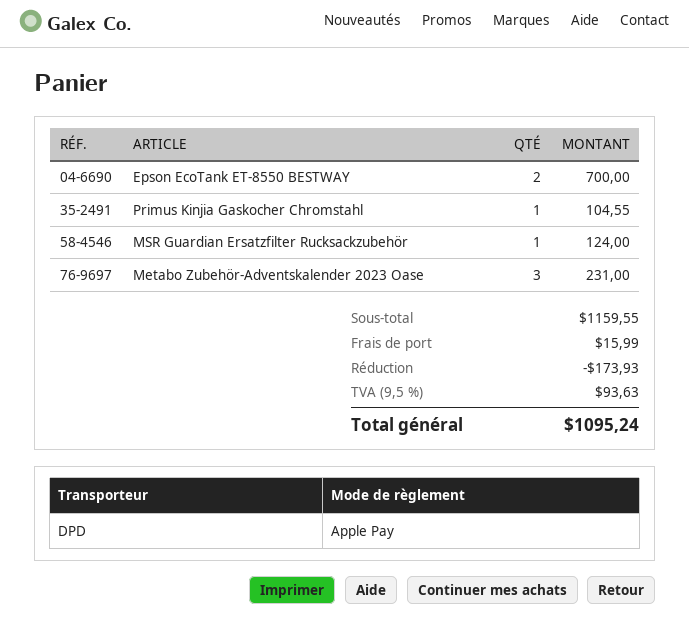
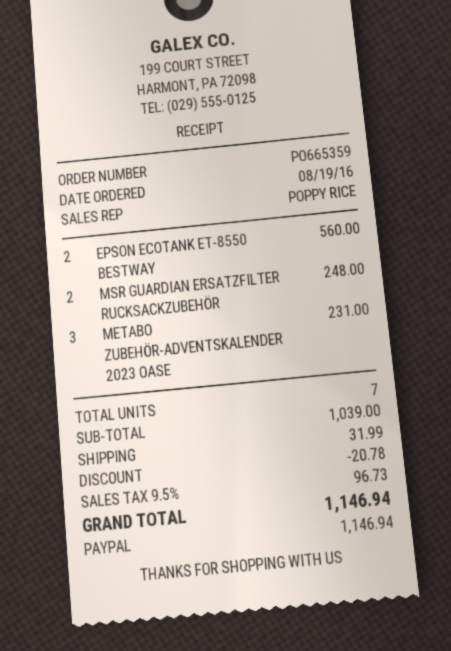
payment method: Apple Pay -> PayPal
Epson EcoTank ET-8550 BESTWAY: 2 for 700.00 -> 2 for 560.00
Primus Kinjia Gaskocher Chromstahl: 1 for 104.55 -> none
MSR Guardian Ersatzfilter Rucksackzubehör: 1 for 124.00 -> 2 for 248.00
subtotal: 1159.55 -> 1039.00
discount: 173.93 -> 20.78
shipping: 15.99 -> 31.99
tax: 9.5% = 93.63 -> 9.5% = 96.73
total: 1095.24 -> 1146.94

